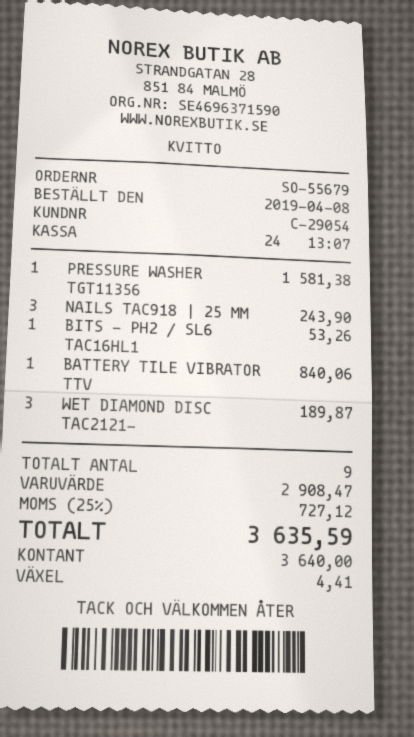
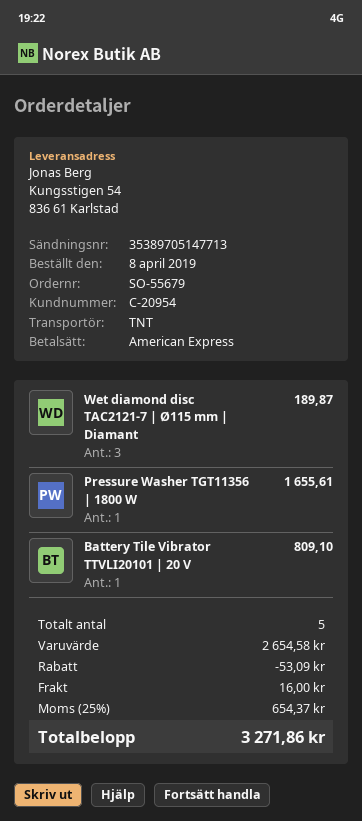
customer number: C-29054 -> C-20954
payment method: cash -> American Express
PRESSURE WASHER TGT11356: 1 for 1581.38 -> 1 for 1655.61
NAILS TAC918 | 25 MM: 3 for 243.90 -> none
BITS - PH2 / SL6 TAC16HL1: 1 for 53.26 -> none
BATTERY TILE VIBRATOR TTV: 1 for 840.06 -> 1 for 809.10
total quantity: 9 -> 5
subtotal: 2908.47 -> 2654.58
discount: none -> 53.09
shipping: none -> 16.00
tax: 25% = 727.12 -> 25% = 654.37
total: 3635.59 -> 3271.86

